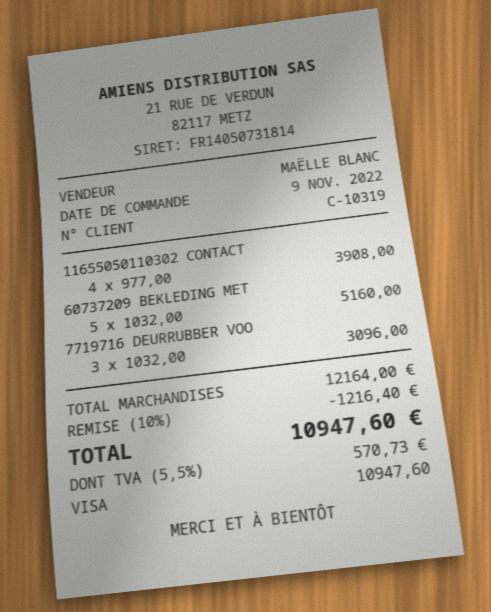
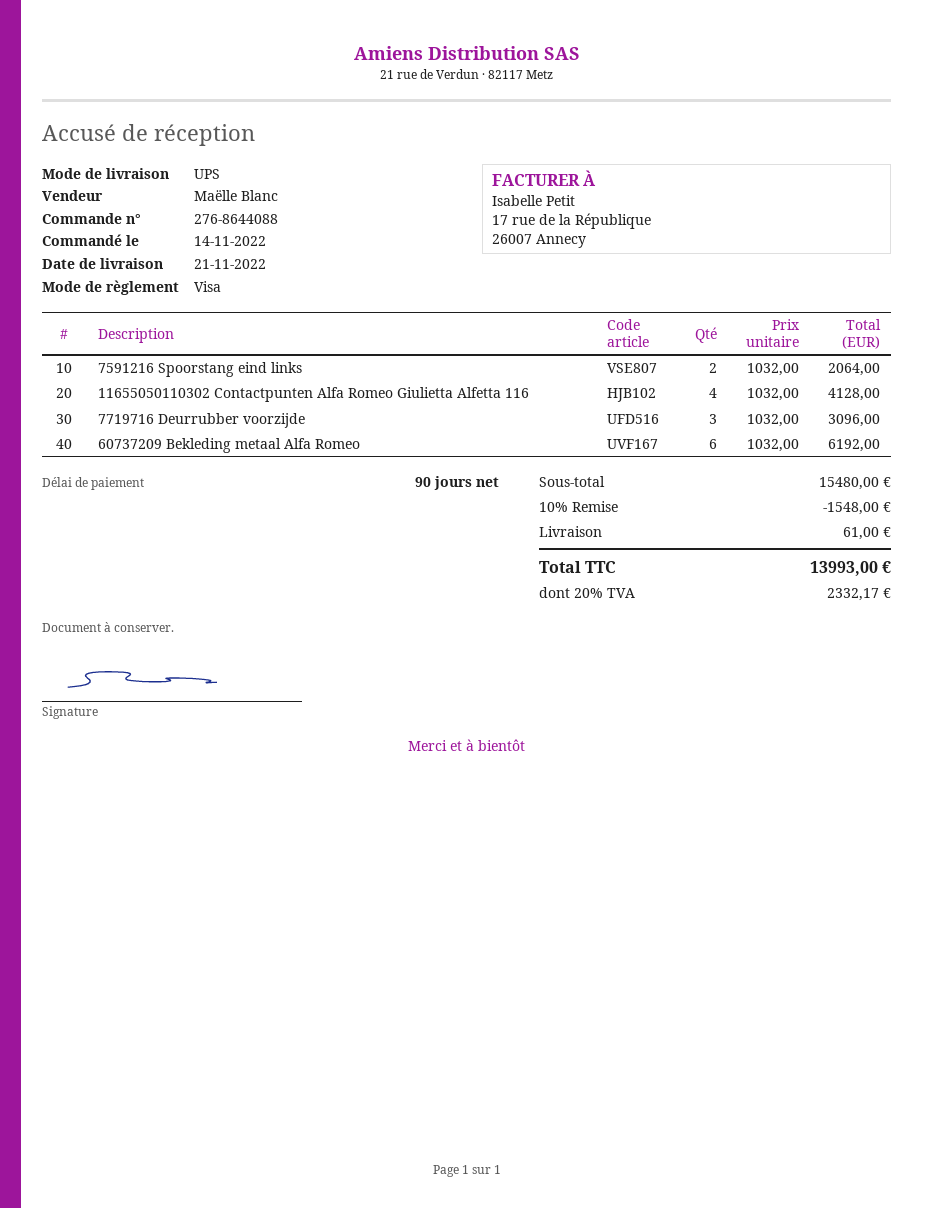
order date: 2022-11-09 -> 2022-11-14
11655050110302 CONTACT: 4 x 977.00 = 3908.00 -> 4 x 1032.00 = 4128.00
60737209 BEKLEDING MET: 5 x 1032.00 = 5160.00 -> 6 x 1032.00 = 6192.00
7591216 Spoorstang eind links: none -> 2 x 1032.00 = 2064.00
subtotal: 12164.00 -> 15480.00
discount: 10% = 1216.40 -> 10% = 1548.00
shipping: none -> 61.00
tax: 5.5% = 570.73 -> 20% = 2332.17
total: 10947.60 -> 13993.00

